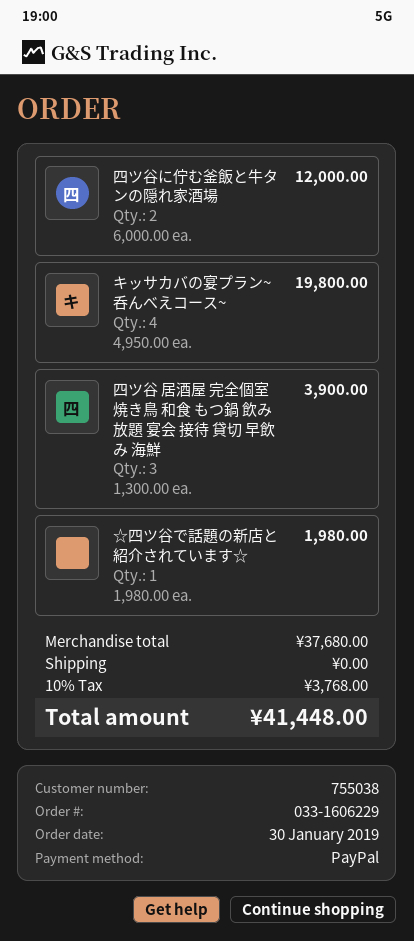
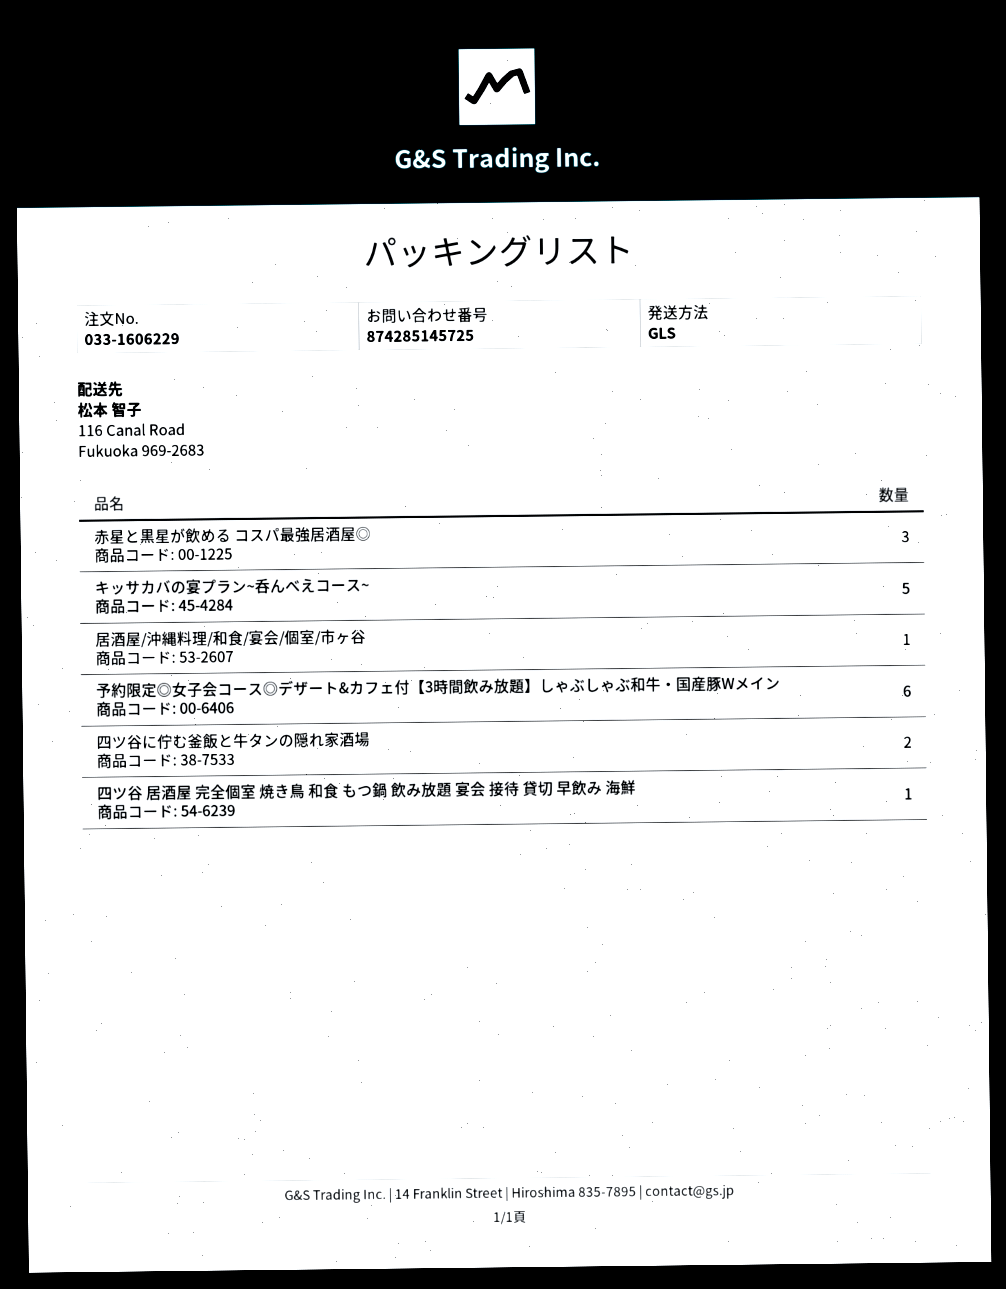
キッサカバの宴プラン~呑んべえコース~: 4 -> 5
四ツ谷 居酒屋 完全個室 焼き鳥 和食 もつ鍋 飲み放題 宴会 接待 貸切 早飲み 海鮮: 3 -> 1
☆四ツ谷で話題の新店と紹介されています☆: 1 -> none
赤星と黒星が飲める コスパ最強居酒屋◎: none -> 3
居酒屋/沖縄料理/和食/宴会/個室/市ヶ谷: none -> 1
予約限定◎女子会コース◎デザート&カフェ付【3時間飲み放題】しゃぶしゃぶ和牛・国産豚Wメイン: none -> 6

